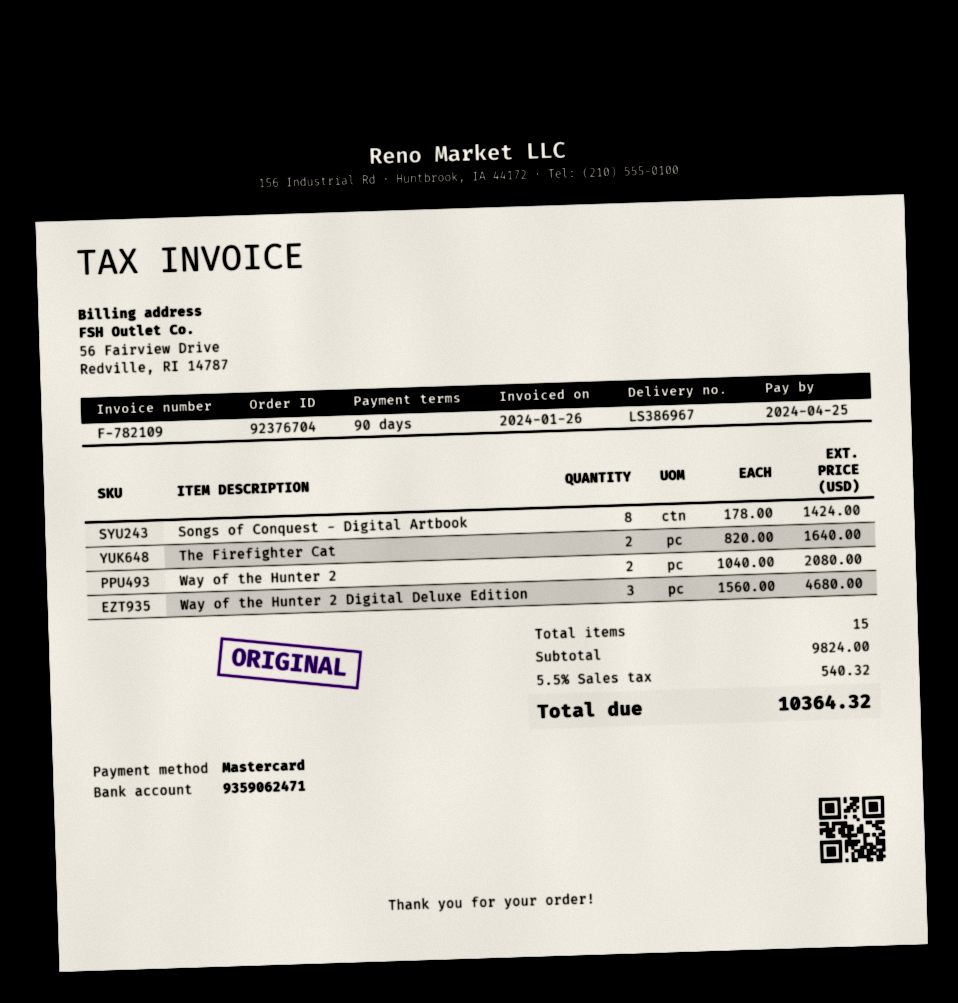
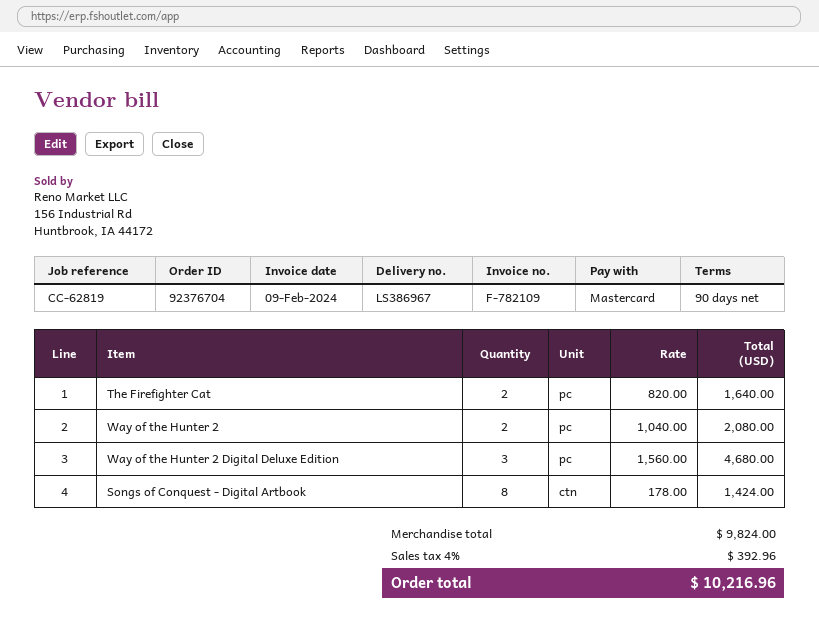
invoice date: 2024-01-26 -> 2024-02-09
tax: 5.5% = 540.32 -> 4% = 392.96
total: 10364.32 -> 10216.96

